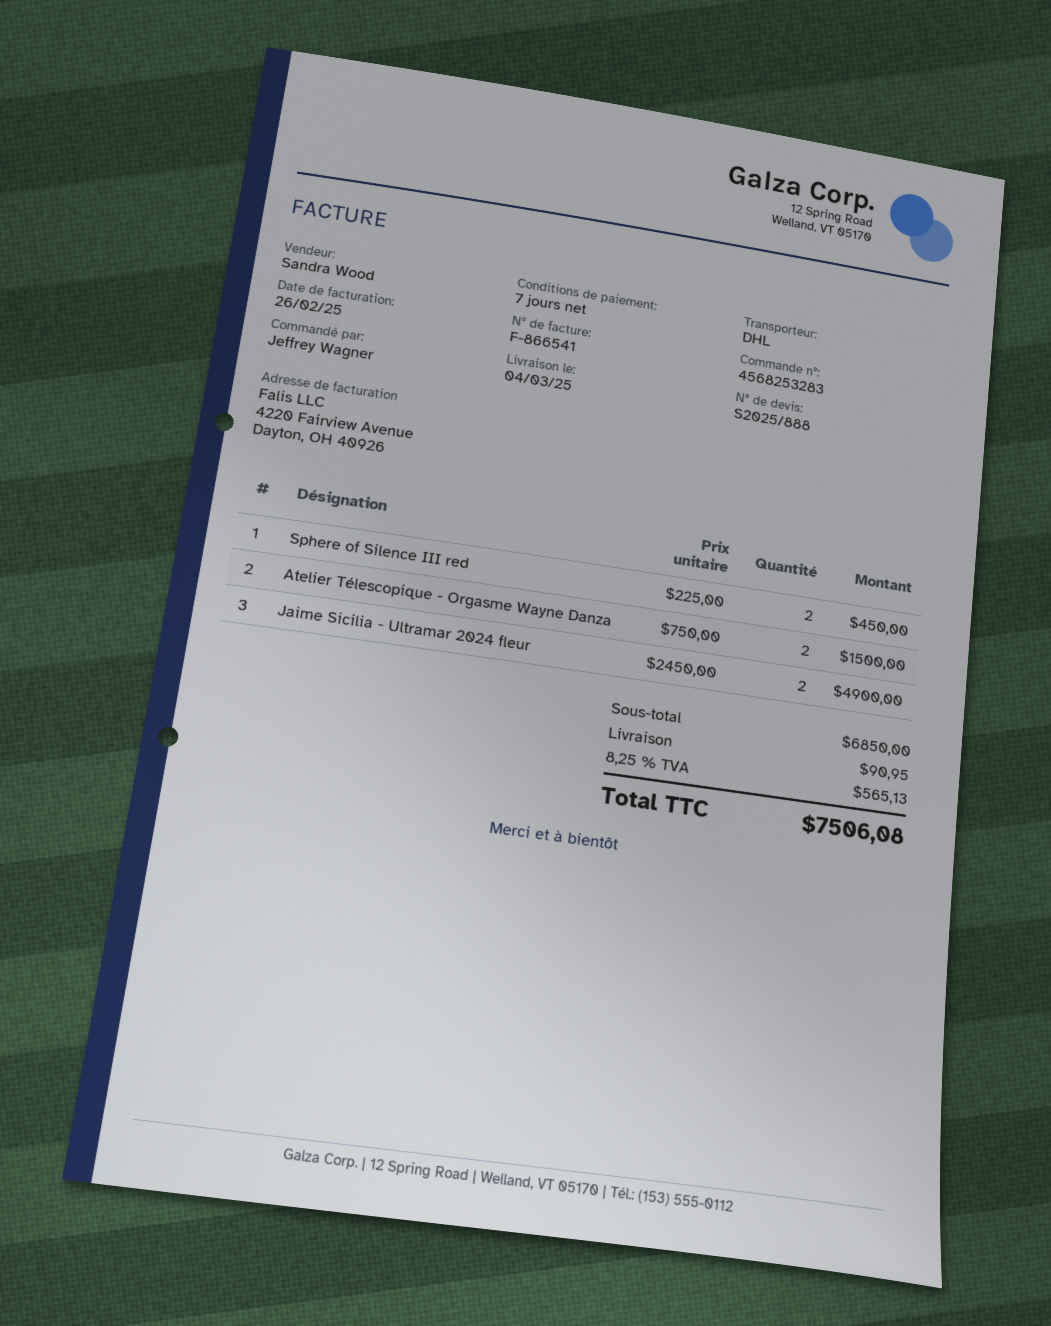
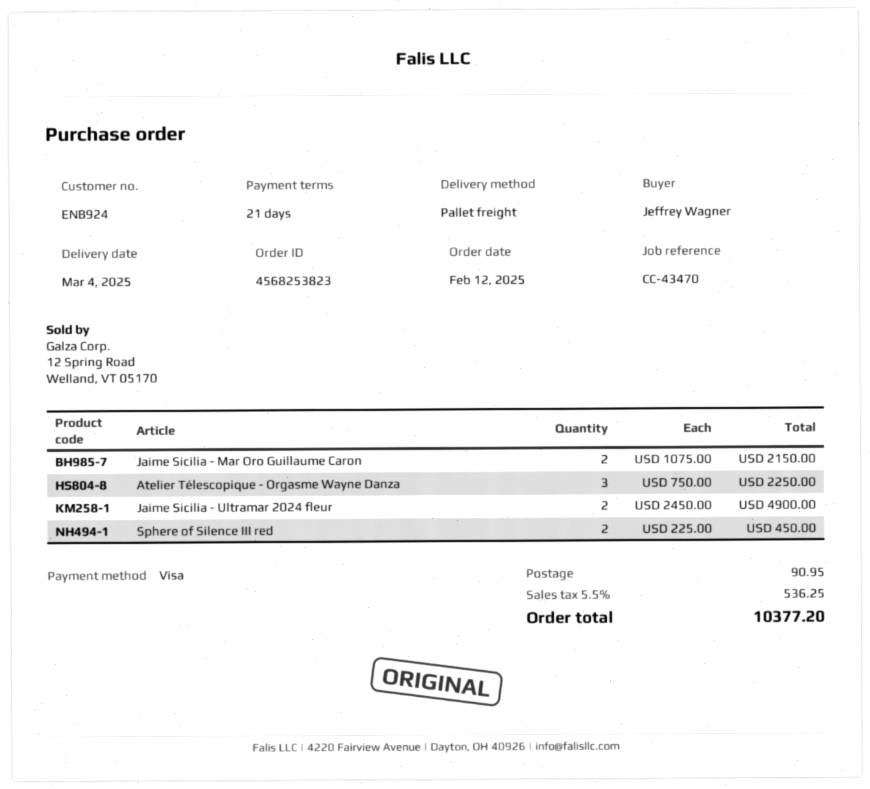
order number: 4568253283 -> 4568253823
payment terms: 7 days -> 21 days
shipping method: DHL -> pallet freight
Atelier Télescopique - Orgasme Wayne Danza: 2 x 750.00 = 1500.00 -> 3 x 750.00 = 2250.00
Jaime Sicilia - Mar Oro Guillaume Caron: none -> 2 x 1075.00 = 2150.00
tax: 8.25% = 565.13 -> 5.5% = 536.25
total: 7506.08 -> 10377.20

